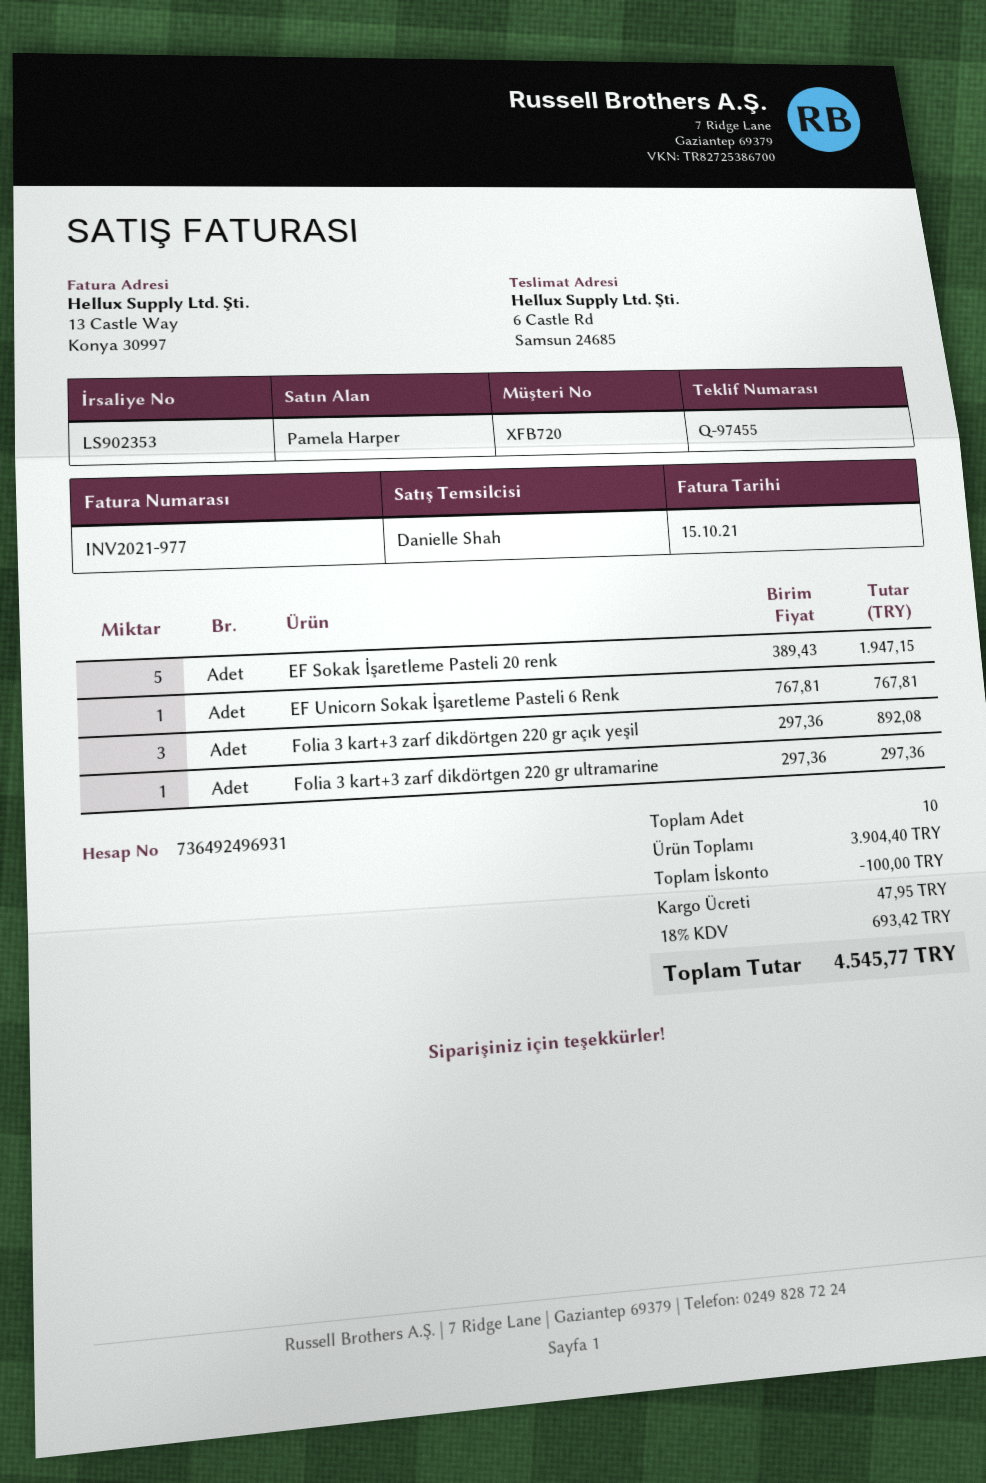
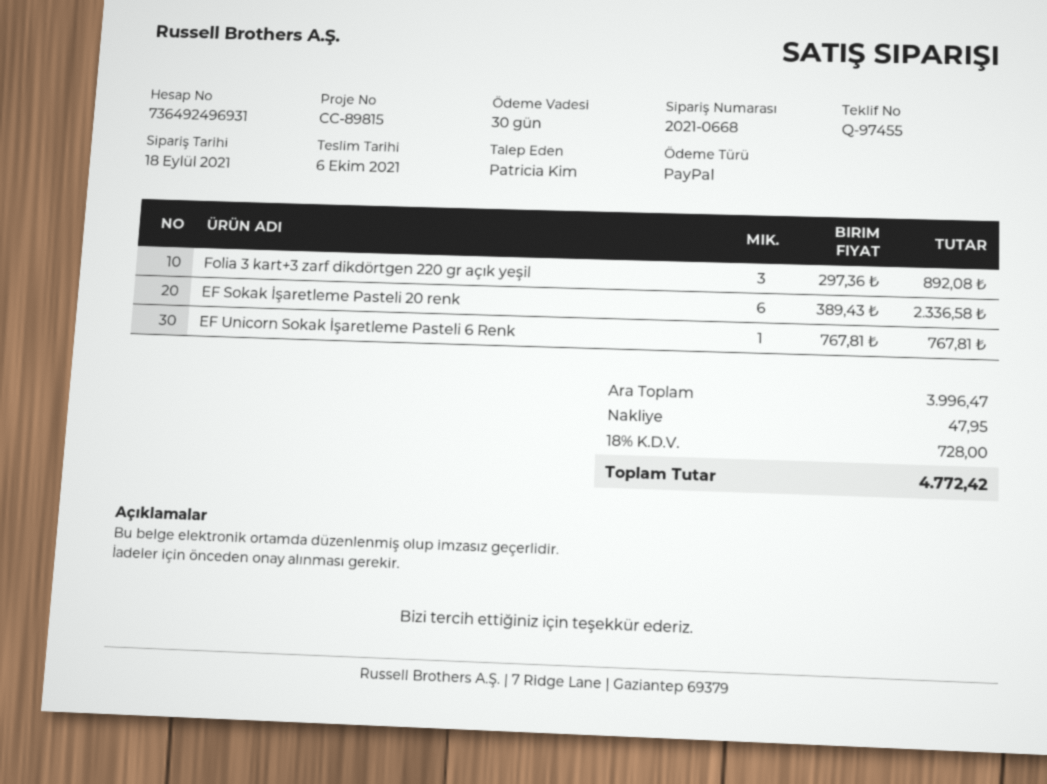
ordered by: Pamela Harper -> Patricia Kim
EF Sokak İşaretleme Pasteli 20 renk: 5 x 389.43 = 1947.15 -> 6 x 389.43 = 2336.58
Folia 3 kart+3 zarf dikdörtgen 220 gr ultramarine: 1 x 297.36 = 297.36 -> none
subtotal: 3904.40 -> 3996.47
discount: 100.00 -> none
tax: 18% = 693.42 -> 18% = 728.00
total: 4545.77 -> 4772.42

